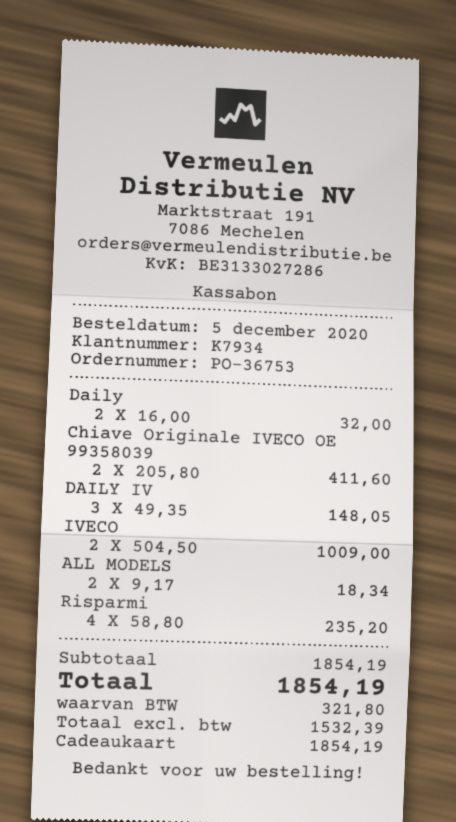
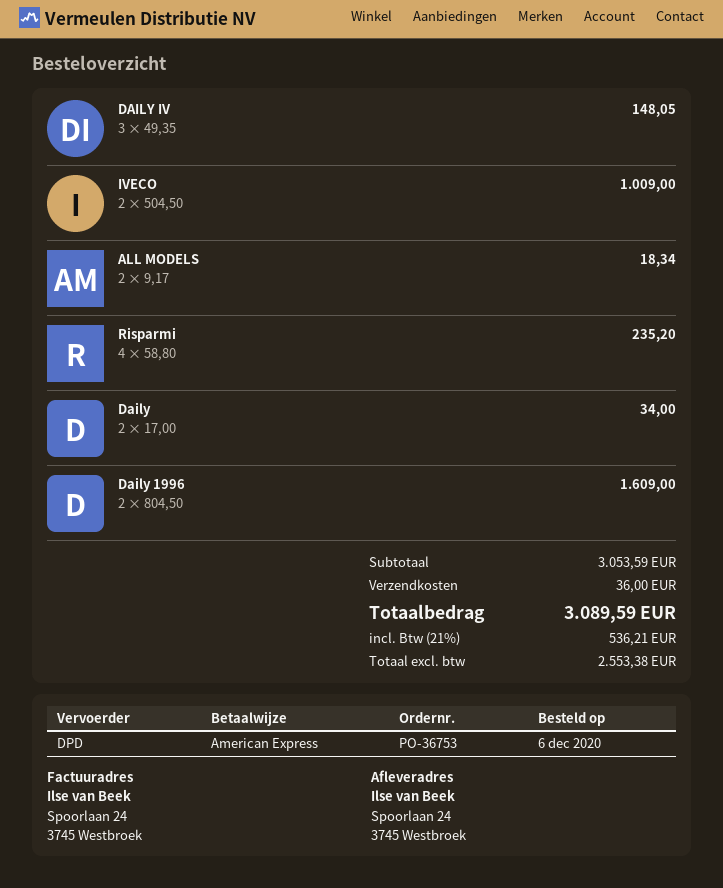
order date: 2020-12-05 -> 2020-12-06
payment method: gift card -> American Express
Daily: 2 x 16.00 = 32.00 -> 2 x 17.00 = 34.00
Chiave Originale IVECO OE 99358039: 2 x 205.80 = 411.60 -> none
Daily 1996: none -> 2 x 804.50 = 1609.00
subtotal: 1854.19 -> 3053.59
shipping: none -> 36.00
net: 1532.39 -> 2553.38
tax: 321.80 -> 536.21
total: 1854.19 -> 3089.59

